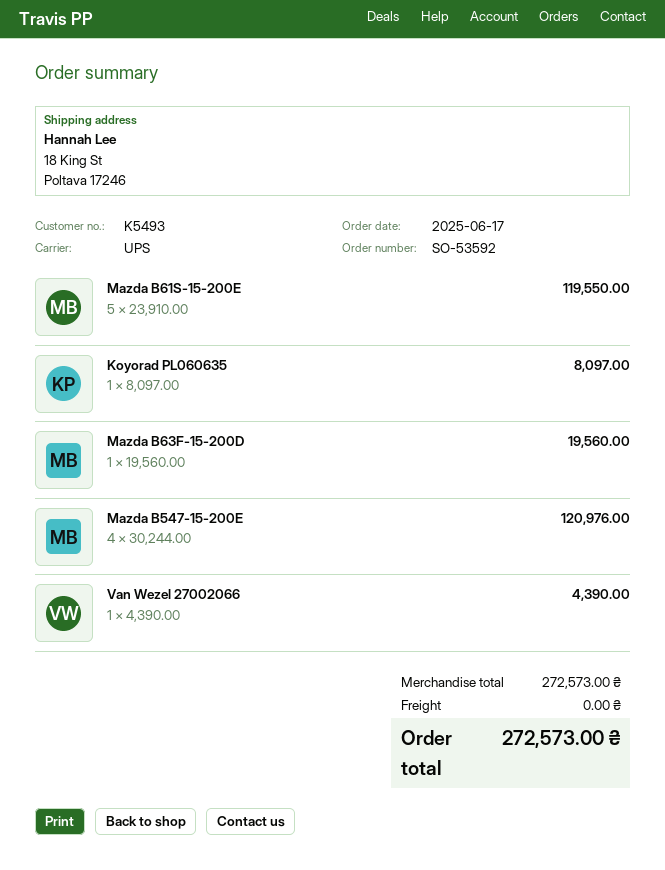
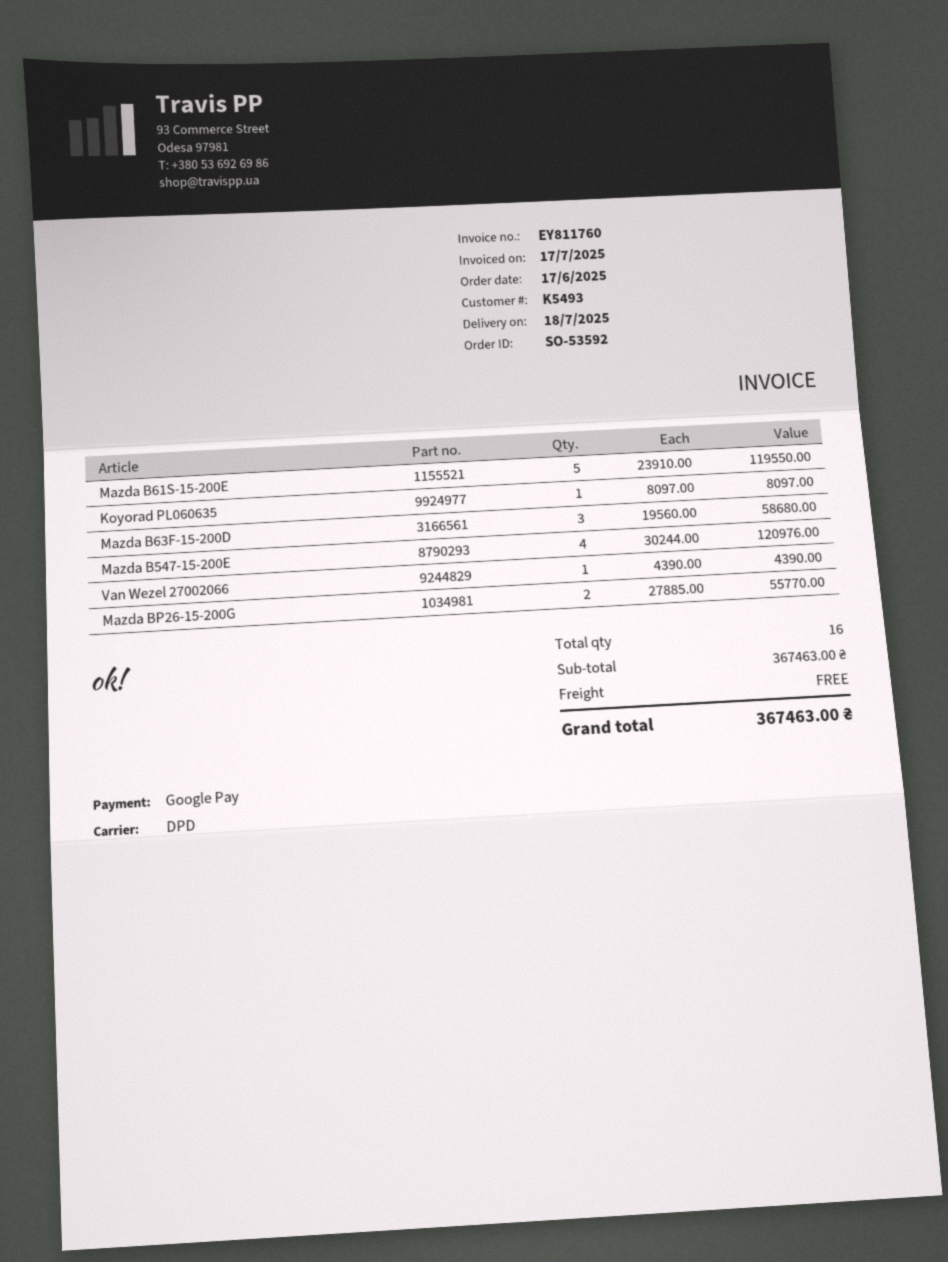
shipping method: UPS -> DPD
Mazda B63F-15-200D: 1 x 19560.00 = 19560.00 -> 3 x 19560.00 = 58680.00
Mazda BP26-15-200G: none -> 2 x 27885.00 = 55770.00
subtotal: 272573.00 -> 367463.00
total: 272573.00 -> 367463.00

